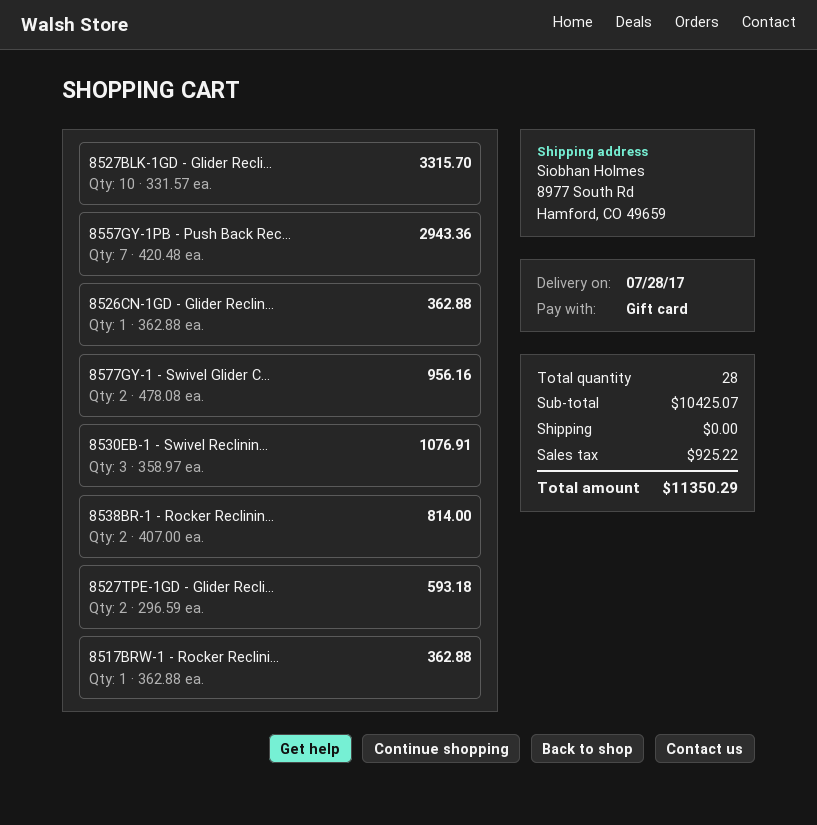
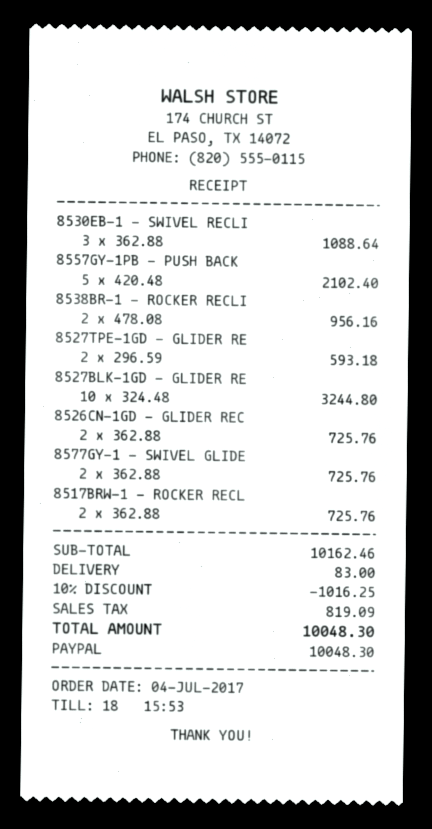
payment method: gift card -> PayPal
8527BLK-1GD - Glider Recli...: 10 x 331.57 = 3315.70 -> 10 x 324.48 = 3244.80
8557GY-1PB - Push Back Rec...: 7 x 420.48 = 2943.36 -> 5 x 420.48 = 2102.40
8526CN-1GD - Glider Reclin...: 1 x 362.88 = 362.88 -> 2 x 362.88 = 725.76
8577GY-1 - Swivel Glider C...: 2 x 478.08 = 956.16 -> 2 x 362.88 = 725.76
8530EB-1 - Swivel Reclinin...: 3 x 358.97 = 1076.91 -> 3 x 362.88 = 1088.64
8538BR-1 - Rocker Reclinin...: 2 x 407.00 = 814.00 -> 2 x 478.08 = 956.16
8517BRW-1 - Rocker Reclini...: 1 x 362.88 = 362.88 -> 2 x 362.88 = 725.76
subtotal: 10425.07 -> 10162.46
discount: none -> 10% = 1016.25
shipping: 0.00 -> 83.00
tax: 925.22 -> 819.09
total: 11350.29 -> 10048.30

